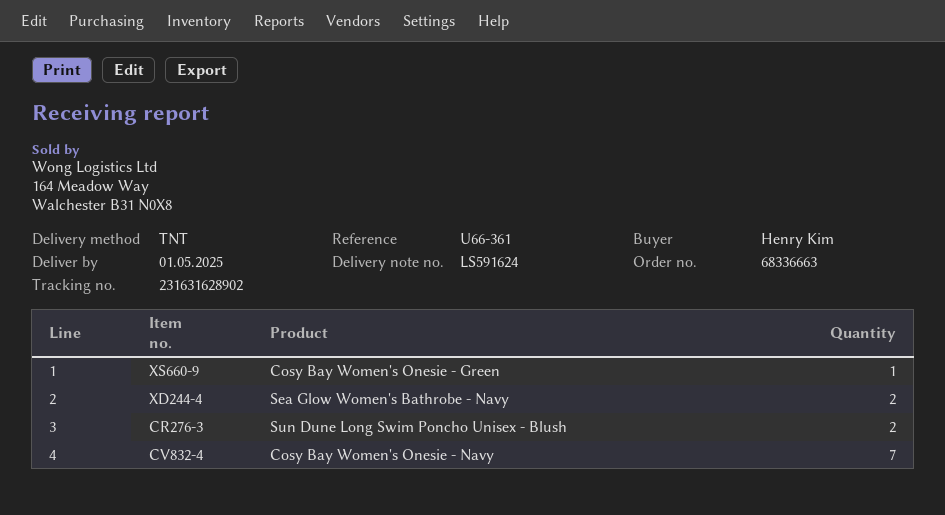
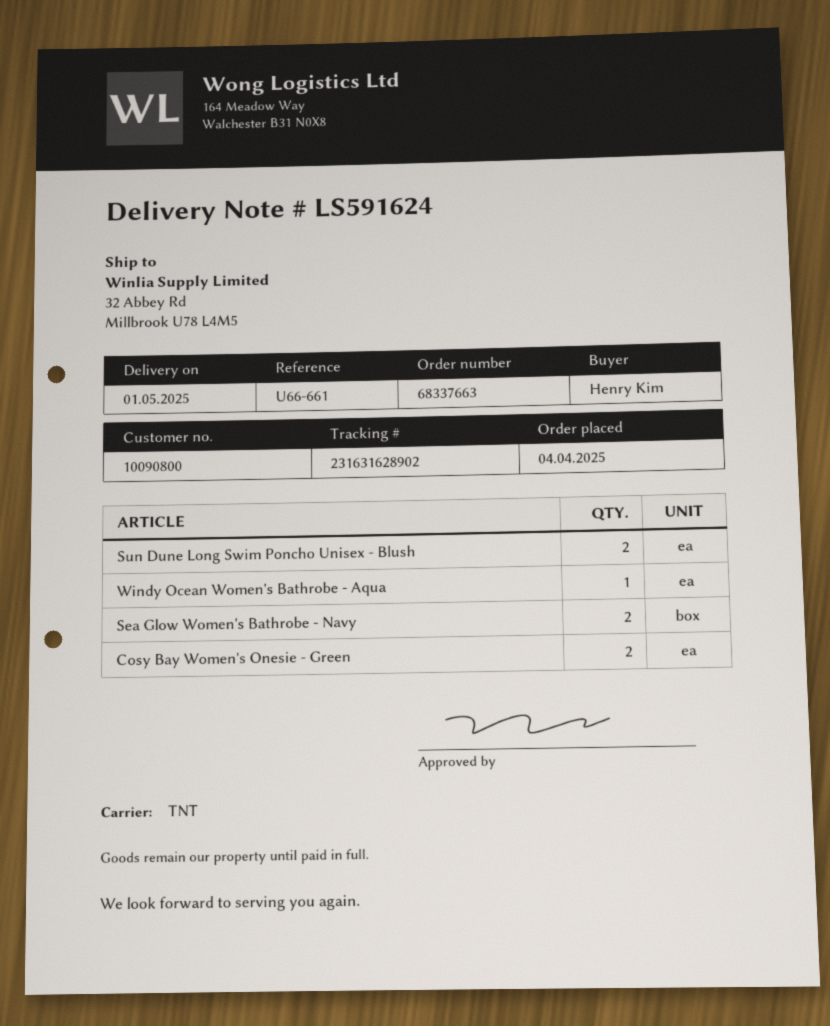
order number: 68336663 -> 68337663
reference: U66-361 -> U66-661
Cosy Bay Women's Onesie - Green: 1 -> 2
Cosy Bay Women's Onesie - Navy: 7 -> none
Windy Ocean Women's Bathrobe - Aqua: none -> 1

